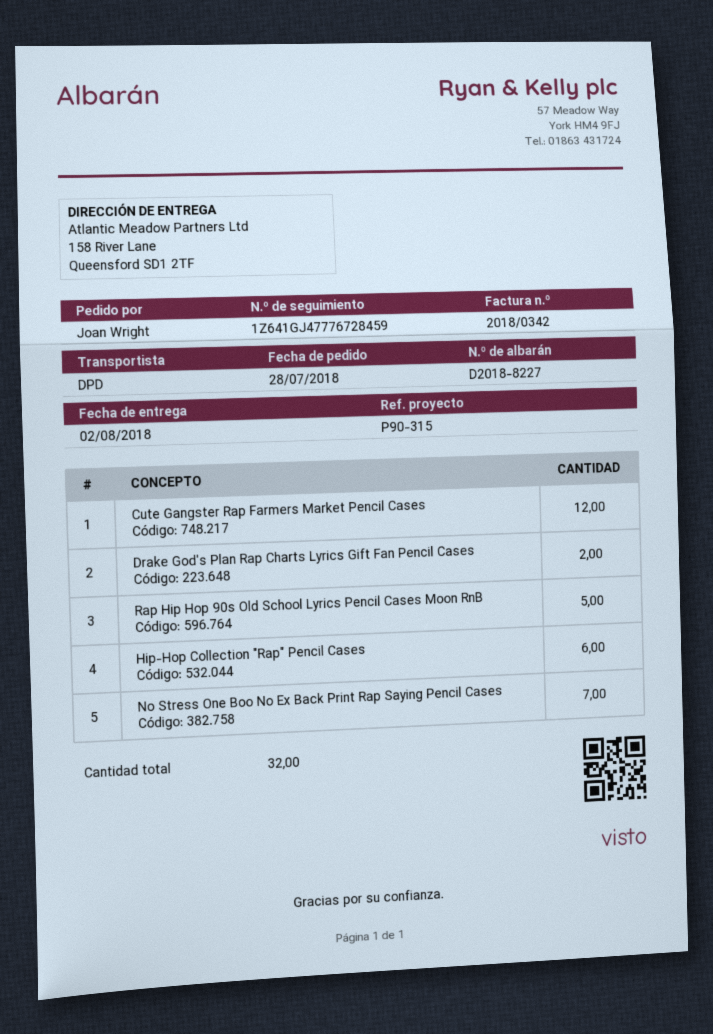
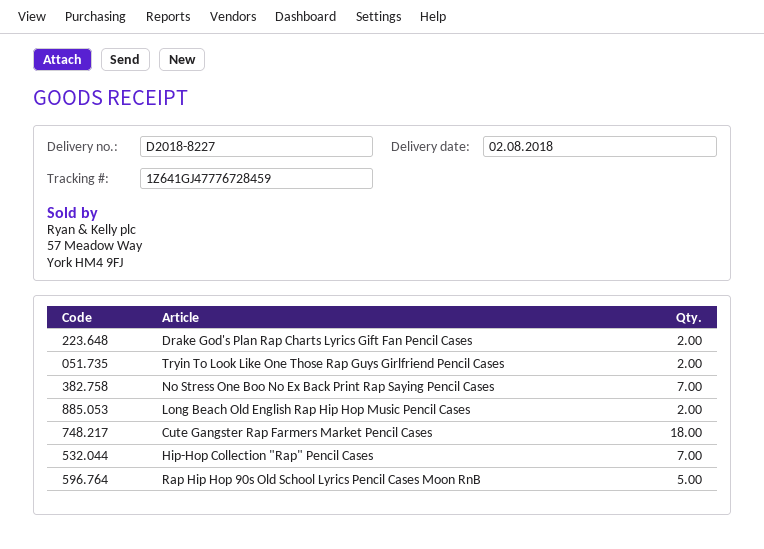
Cute Gangster Rap Farmers Market Pencil Cases: 12 -> 18
Hip-Hop Collection "Rap" Pencil Cases: 6 -> 7
Tryin To Look Like One Those Rap Guys Girlfriend Pencil Cases: none -> 2
Long Beach Old English Rap Hip Hop Music Pencil Cases: none -> 2

